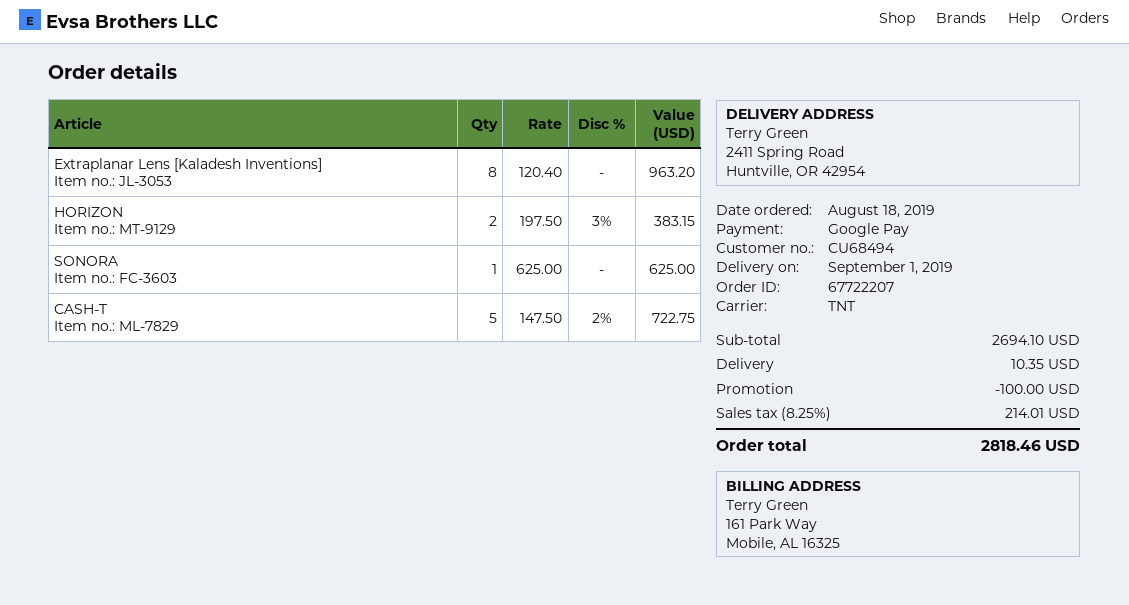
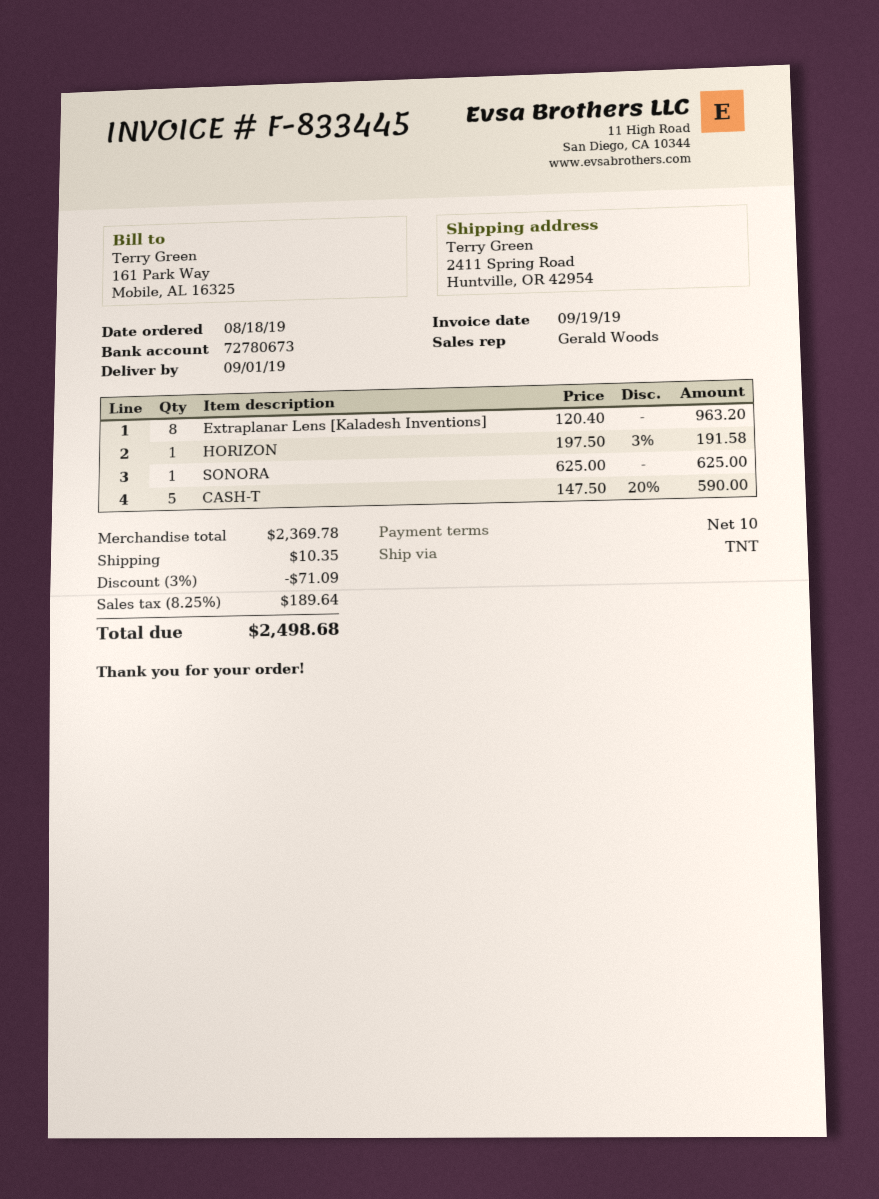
HORIZON: 2 x 197.50 - 3% = 383.15 -> 1 x 197.50 - 3% = 191.58
CASH-T: 5 x 147.50 - 2% = 722.75 -> 5 x 147.50 - 20% = 590.00
subtotal: 2694.10 -> 2369.78
discount: 100.00 -> 71.09
tax: 8.25% = 214.01 -> 8.25% = 189.64
total: 2818.46 -> 2498.68

